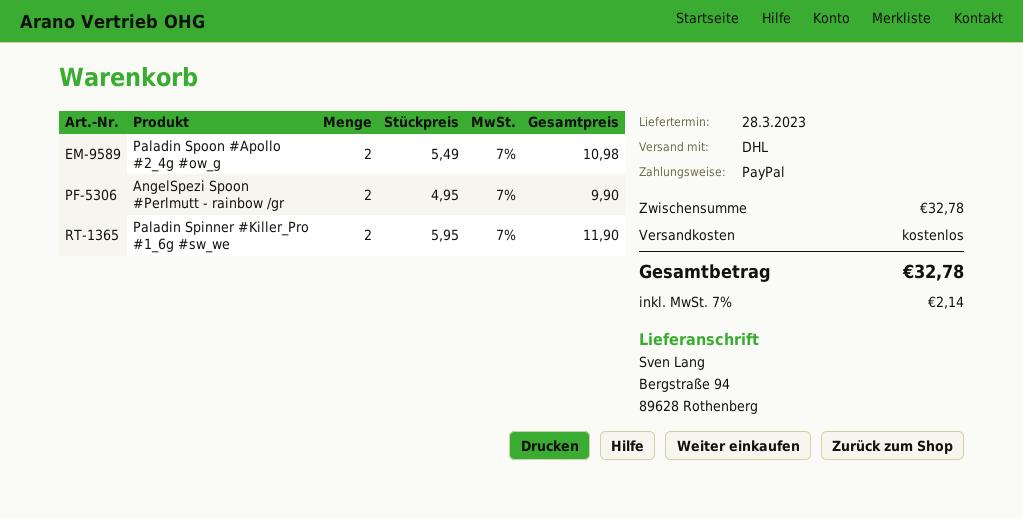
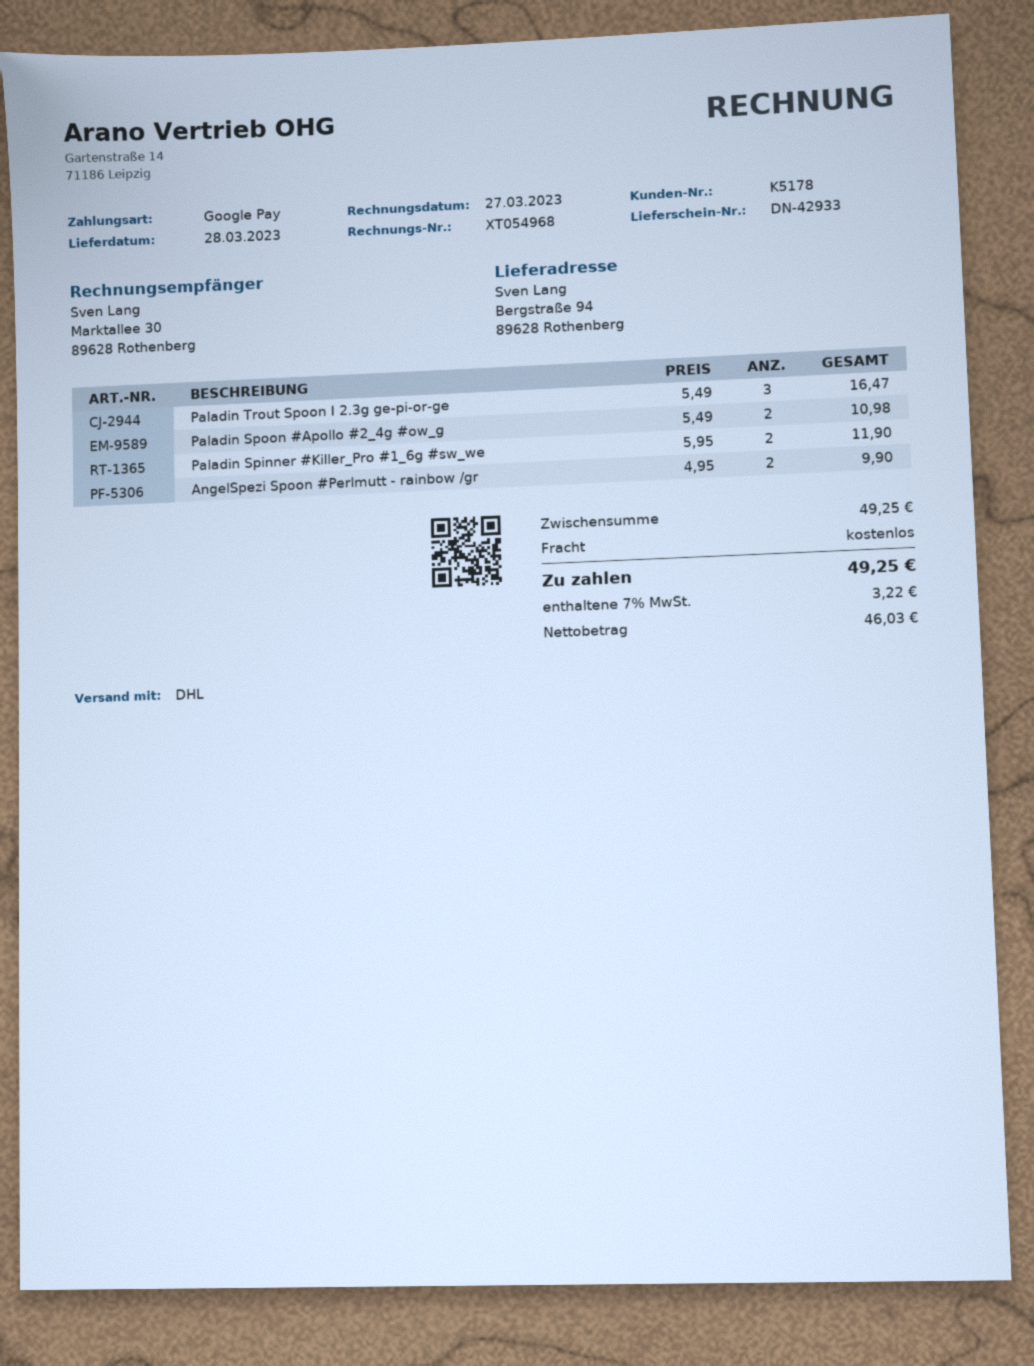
payment method: PayPal -> Google Pay
Paladin Trout Spoon I 2.3g ge-pi-or-ge: none -> 3 x 5.49 = 16.47
subtotal: 32.78 -> 49.25
tax: 7% = 2.14 -> 7% = 3.22
total: 32.78 -> 49.25

